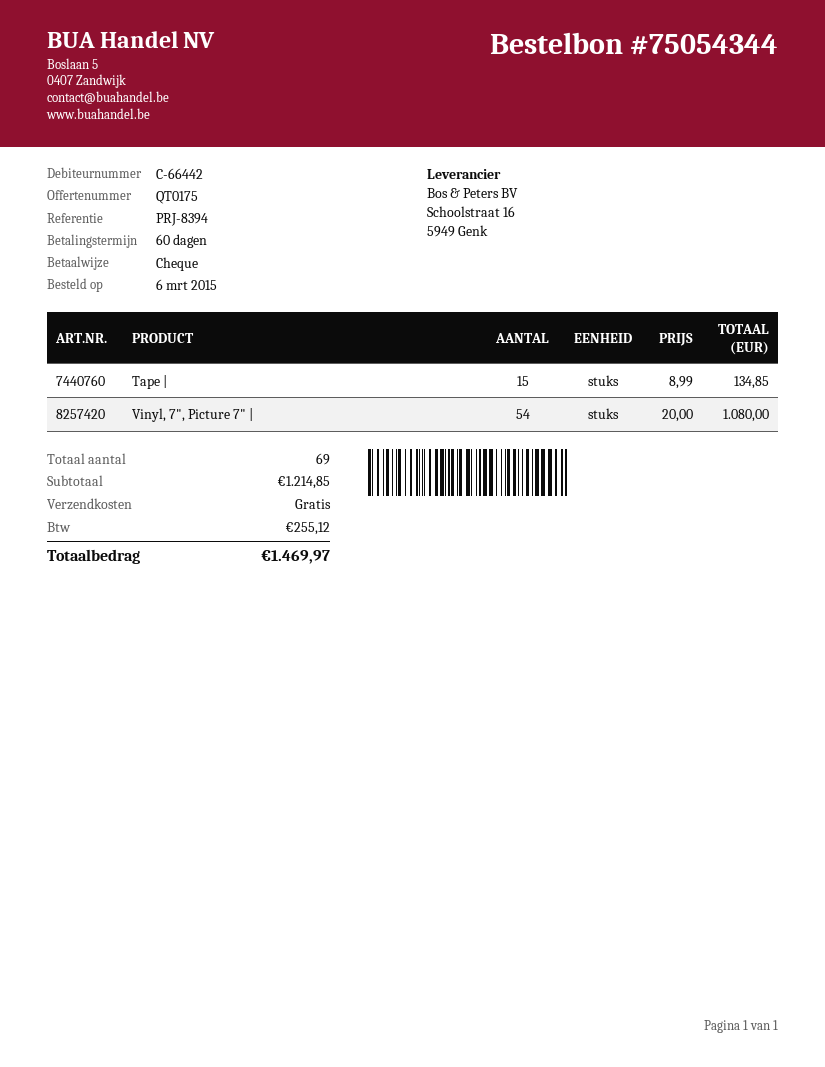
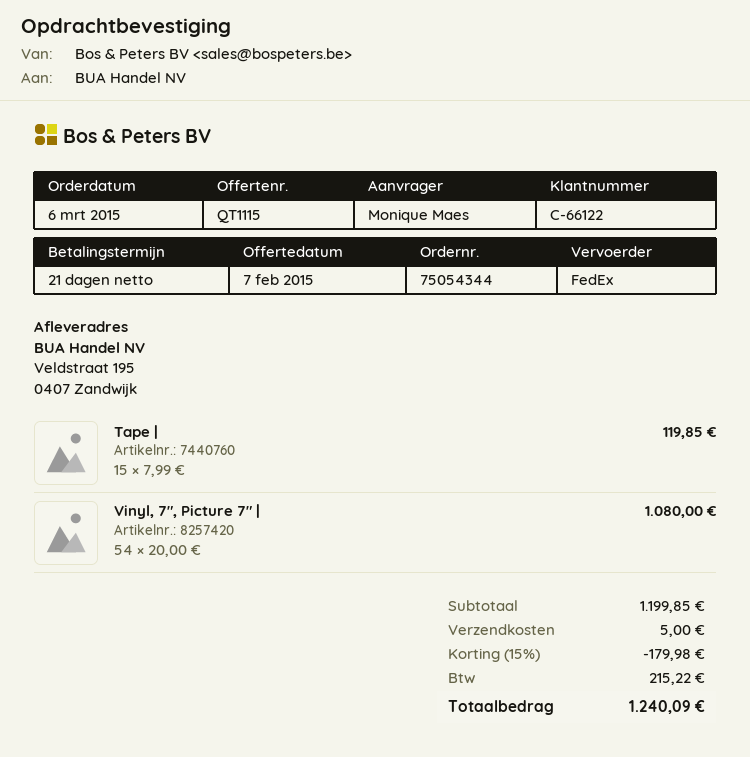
quote number: QT0175 -> QT1115
payment terms: 60 days -> 21 days
customer number: C-66442 -> C-66122
Tape |: 15 x 8.99 = 134.85 -> 15 x 7.99 = 119.85
subtotal: 1214.85 -> 1199.85
discount: none -> 15% = 179.98
shipping: 0.00 -> 5.00
tax: 255.12 -> 215.22
total: 1469.97 -> 1240.09

